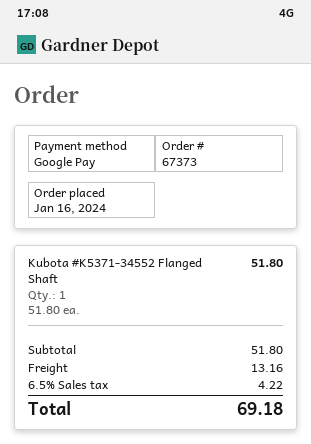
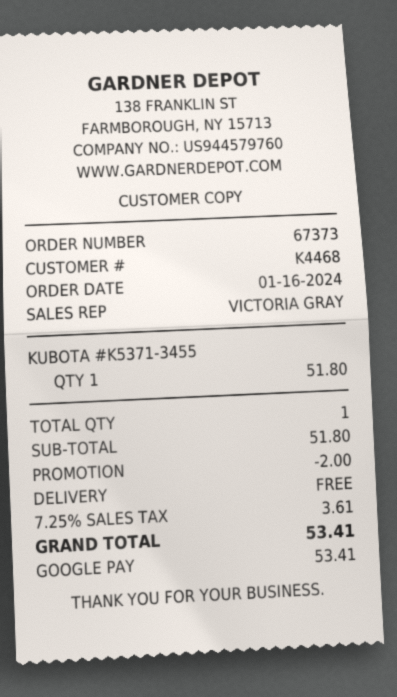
discount: none -> 2.00
shipping: 13.16 -> 0.00
tax: 6.5% = 4.22 -> 7.25% = 3.61
total: 69.18 -> 53.41

